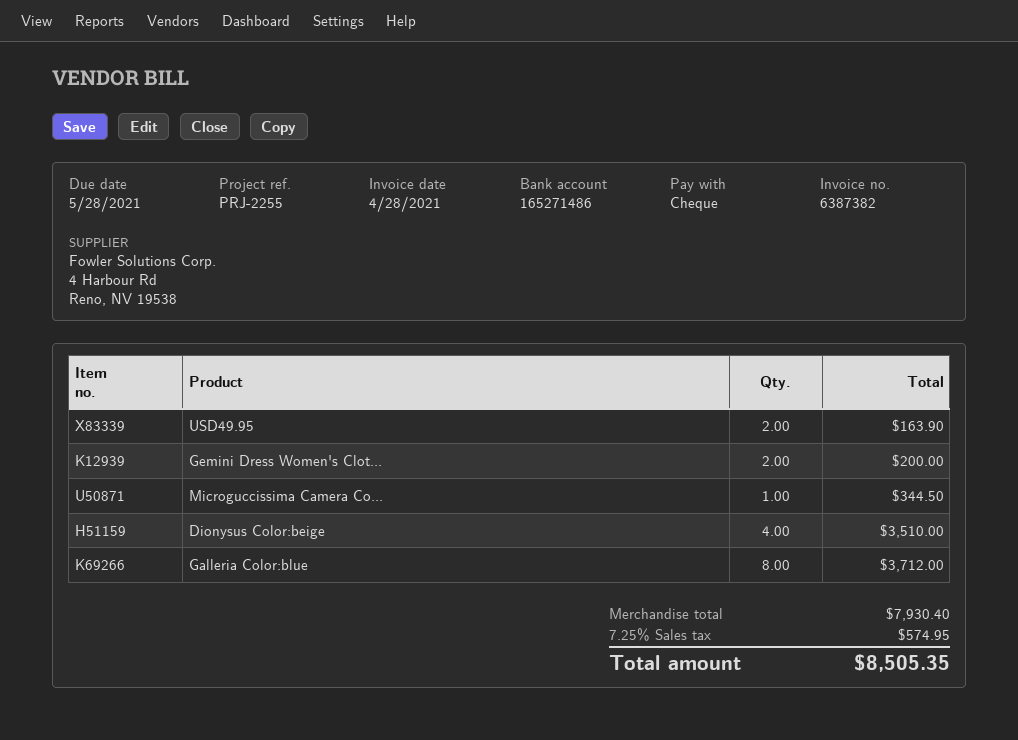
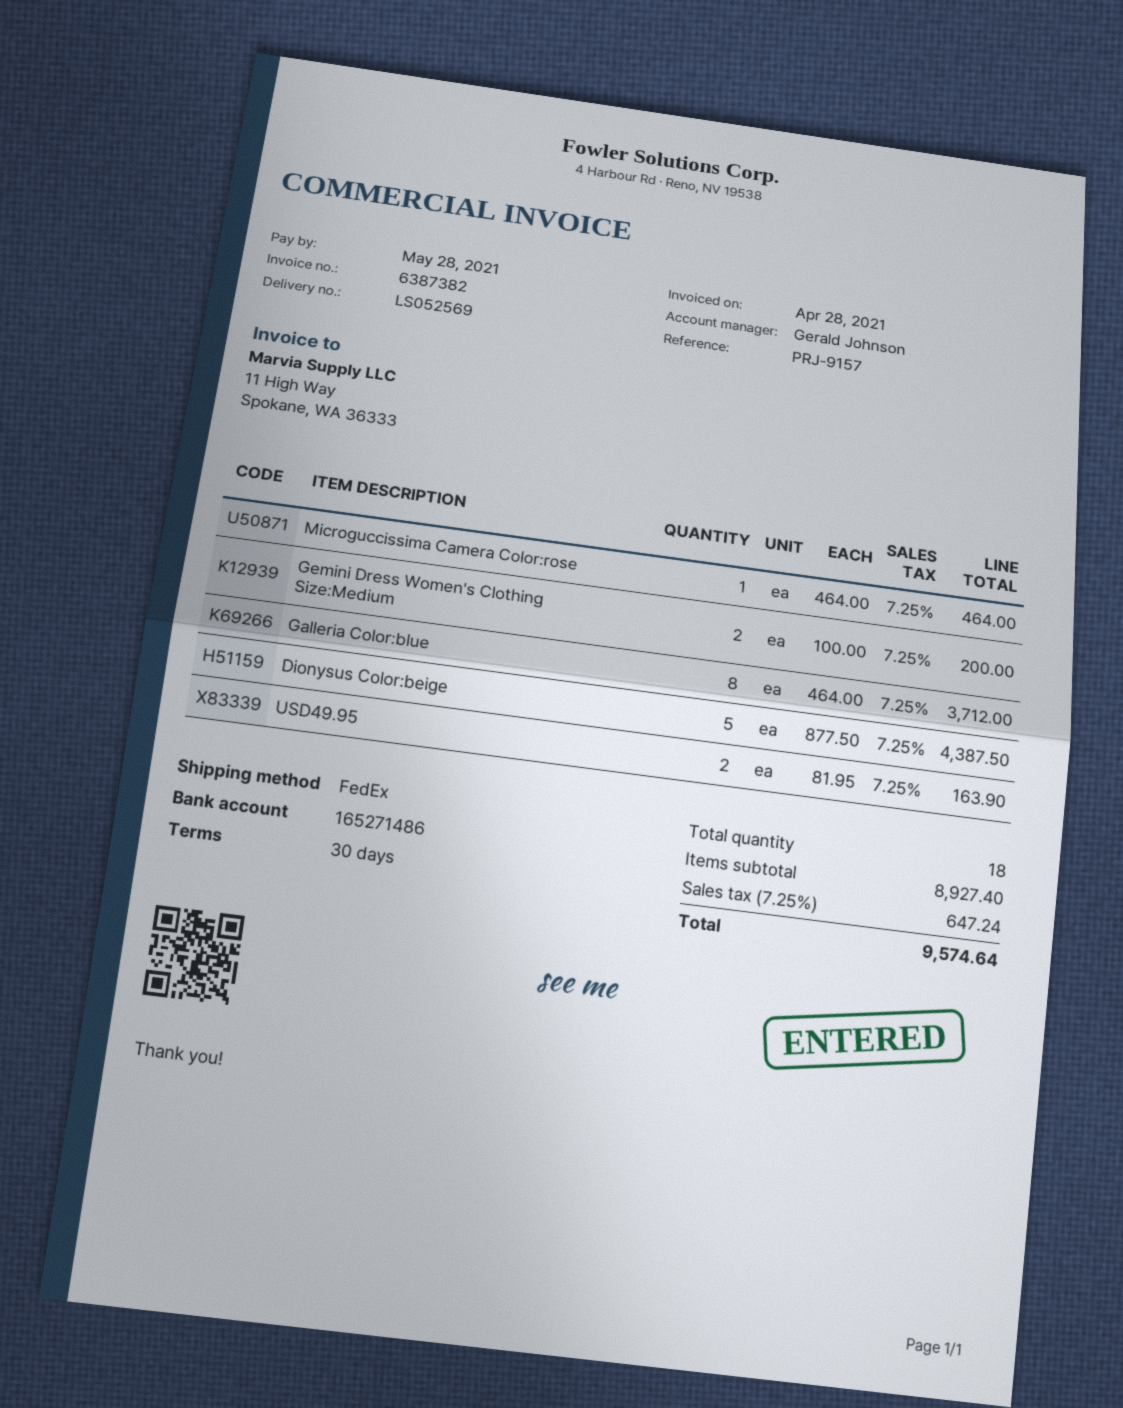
reference: PRJ-2255 -> PRJ-9157
Microguccissima Camera Co...: 1 for 344.50 -> 1 for 464.00
Dionysus Color:beige: 4 for 3510.00 -> 5 for 4387.50
subtotal: 7930.40 -> 8927.40
tax: 7.25% = 574.95 -> 7.25% = 647.24
total: 8505.35 -> 9574.64

